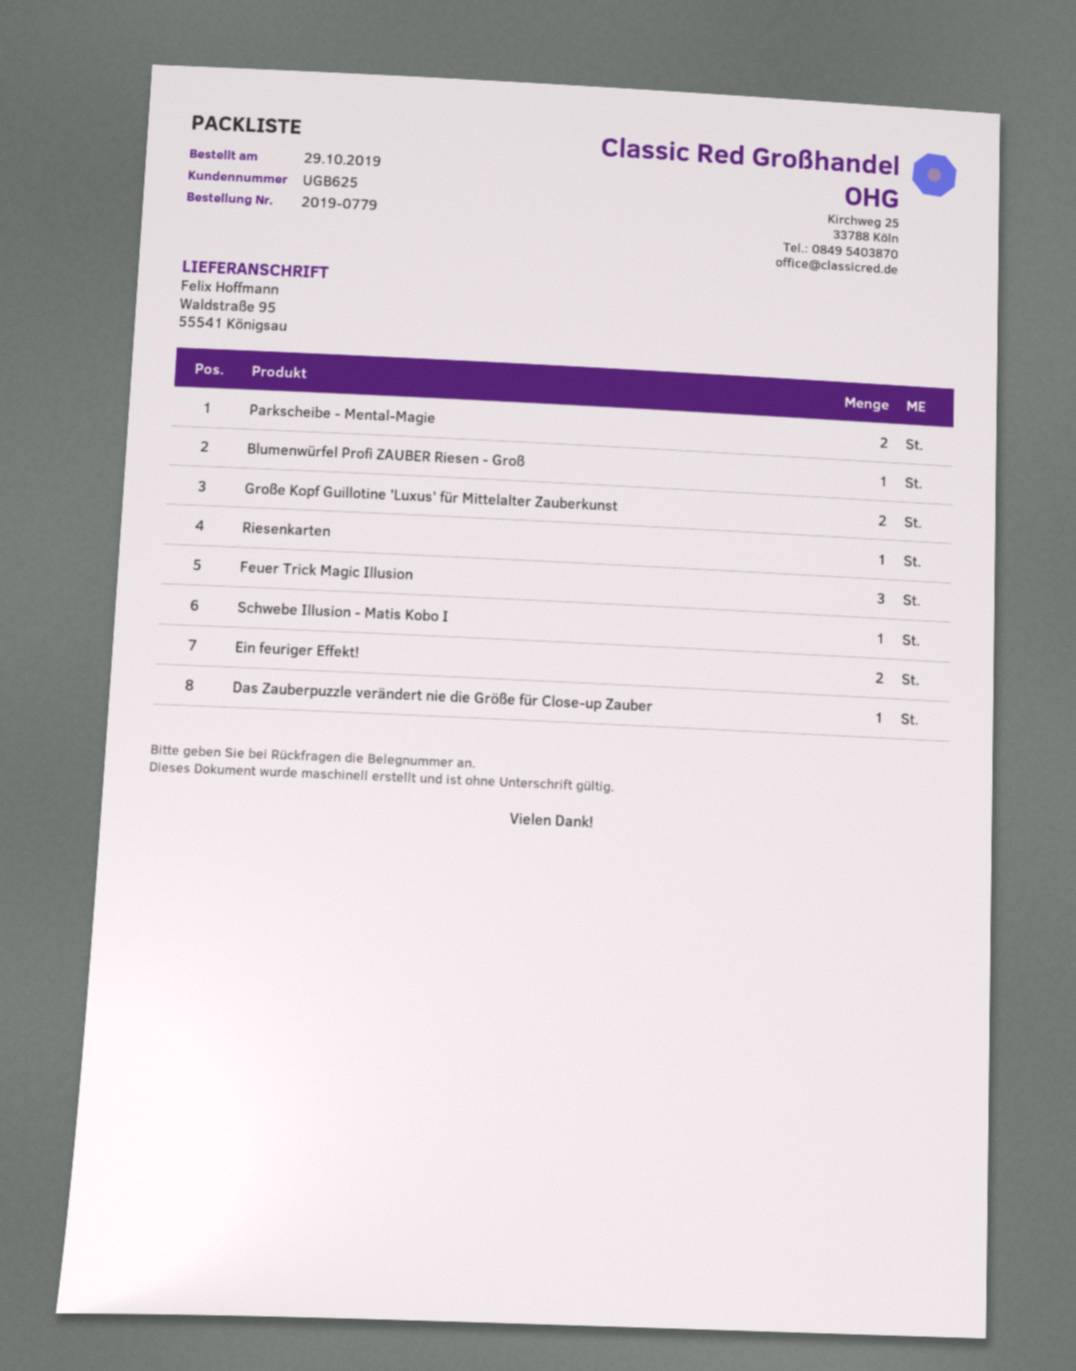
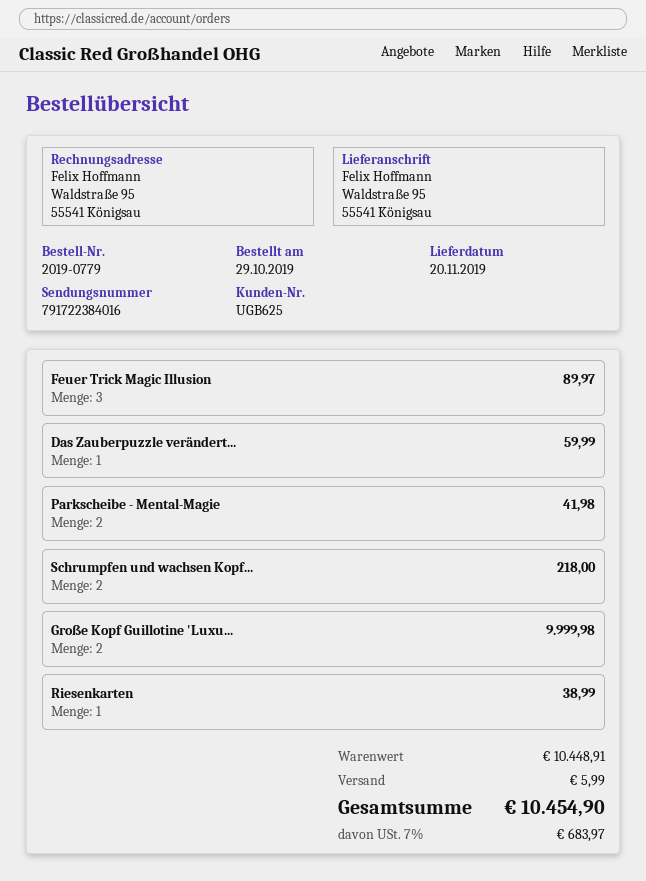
Blumenwürfel Profi ZAUBER Riesen - Groß: 1 -> none
Schwebe Illusion - Matis Kobo I: 1 -> none
Ein feuriger Effekt!: 2 -> none
Schrumpfen und wachsen Kopf...: none -> 2

